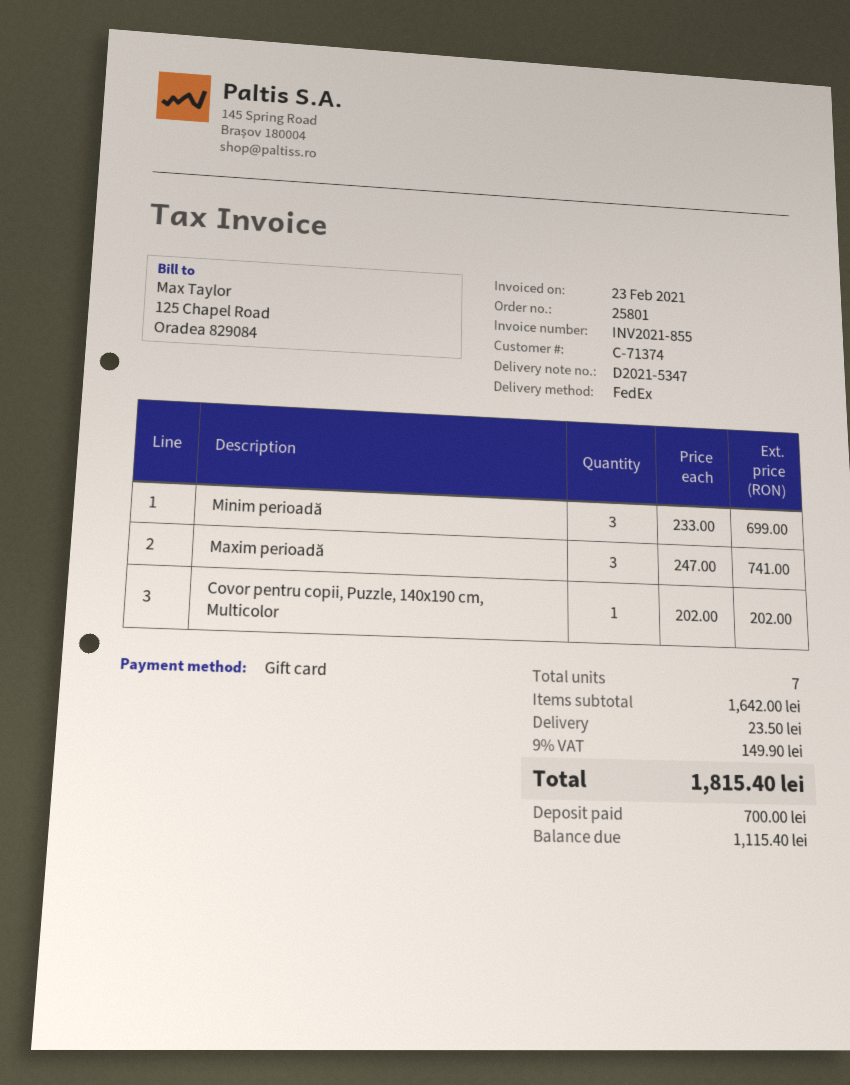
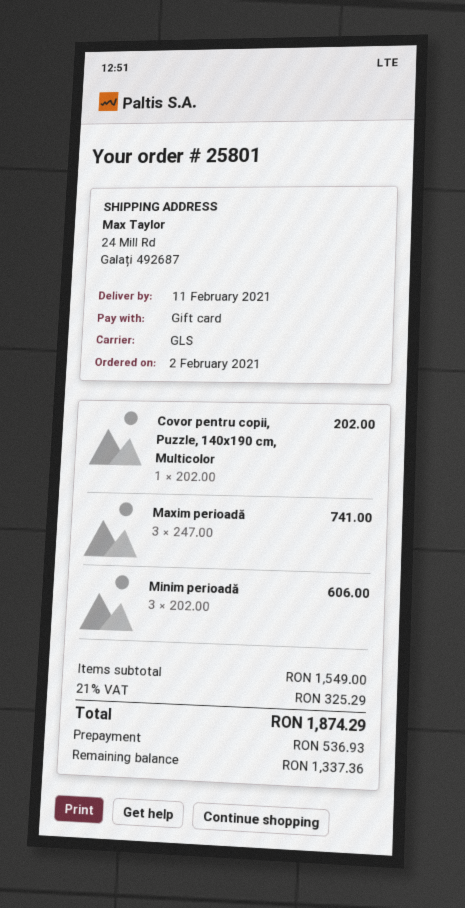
shipping method: FedEx -> GLS
Minim perioadă: 3 x 233.00 = 699.00 -> 3 x 202.00 = 606.00
subtotal: 1642.00 -> 1549.00
shipping: 23.50 -> none
tax: 9% = 149.90 -> 21% = 325.29
total: 1815.40 -> 1874.29
deposit: 700.00 -> 536.93
balance: 1115.40 -> 1337.36

